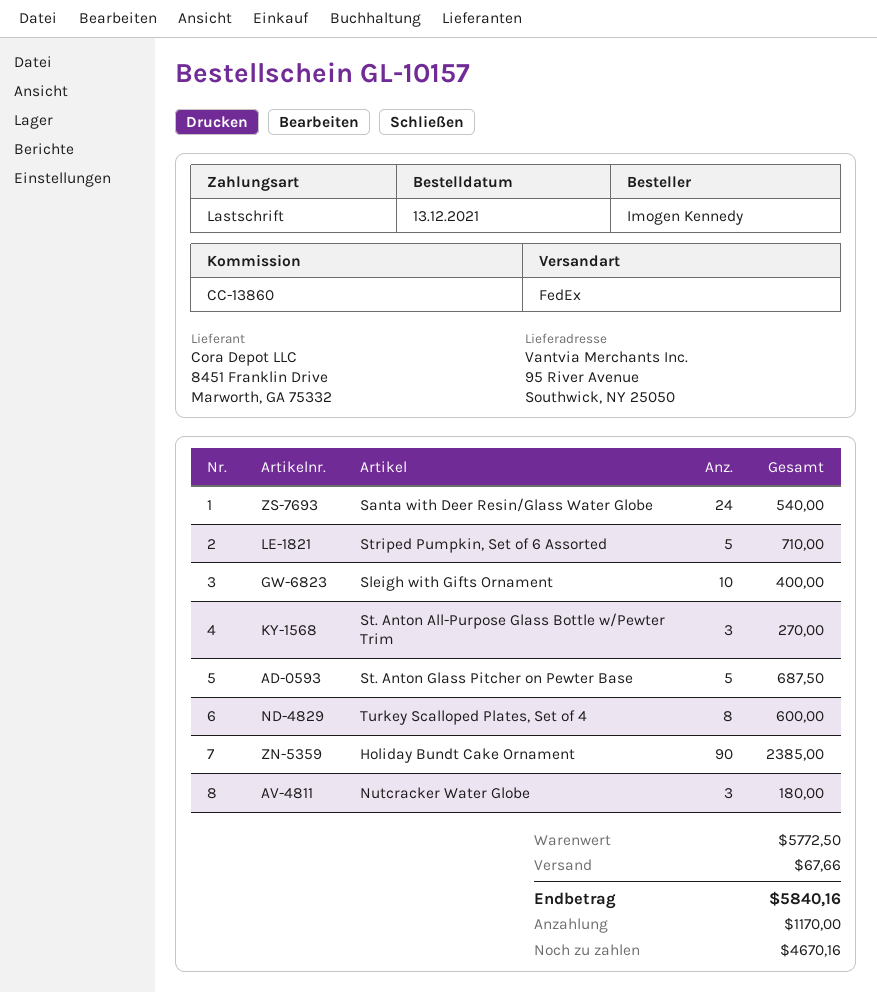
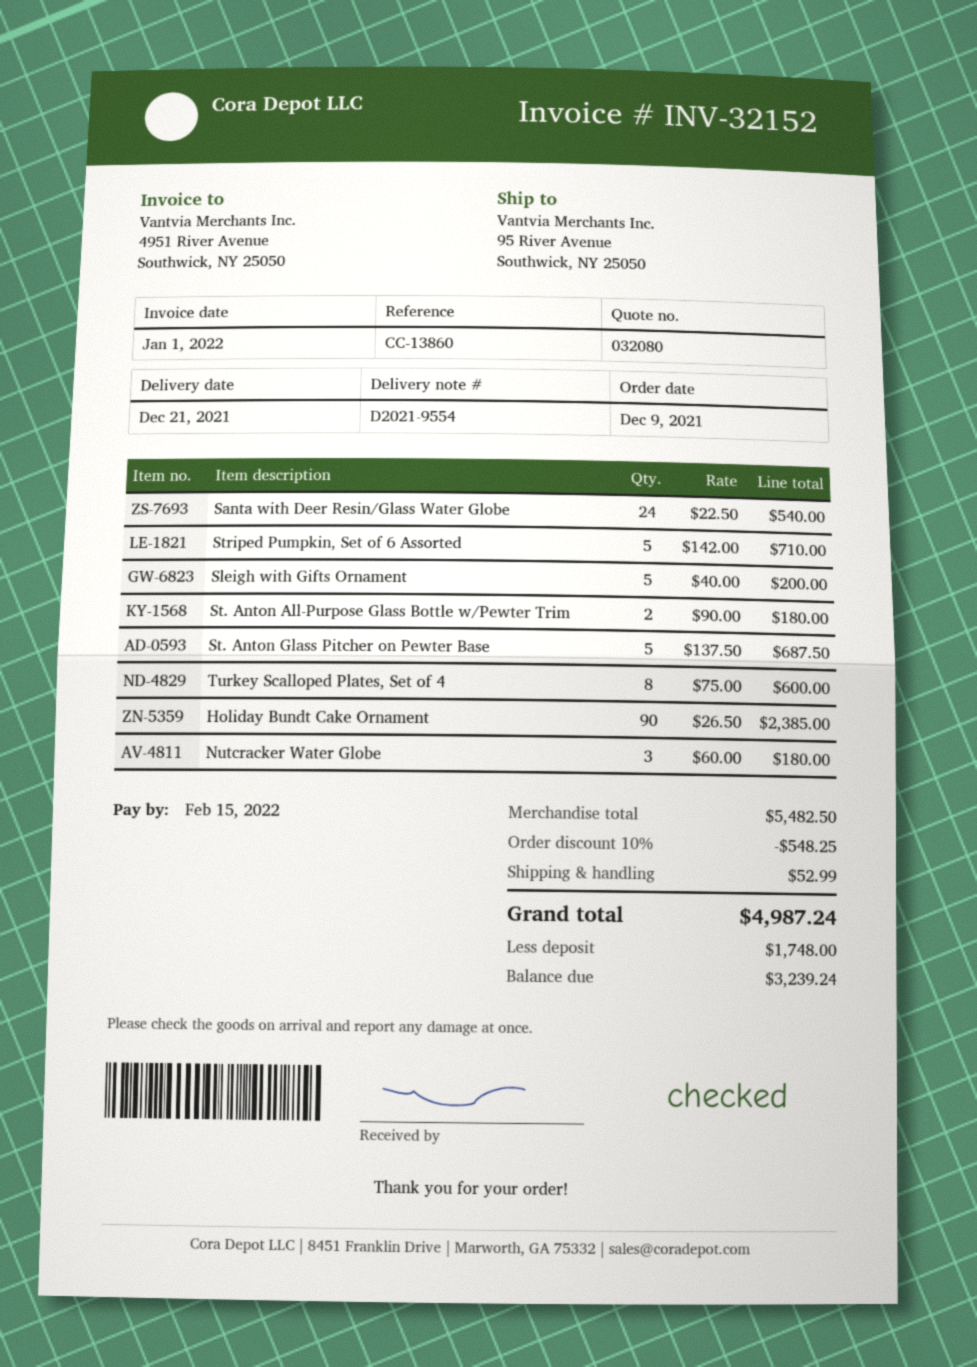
order date: 2021-12-13 -> 2021-12-09
Sleigh with Gifts Ornament: 10 for 400.00 -> 5 for 200.00
St. Anton All-Purpose Glass Bottle w/Pewter Trim: 3 for 270.00 -> 2 for 180.00
subtotal: 5772.50 -> 5482.50
discount: none -> 10% = 548.25
shipping: 67.66 -> 52.99
total: 5840.16 -> 4987.24
deposit: 1170.00 -> 1748.00
balance: 4670.16 -> 3239.24

